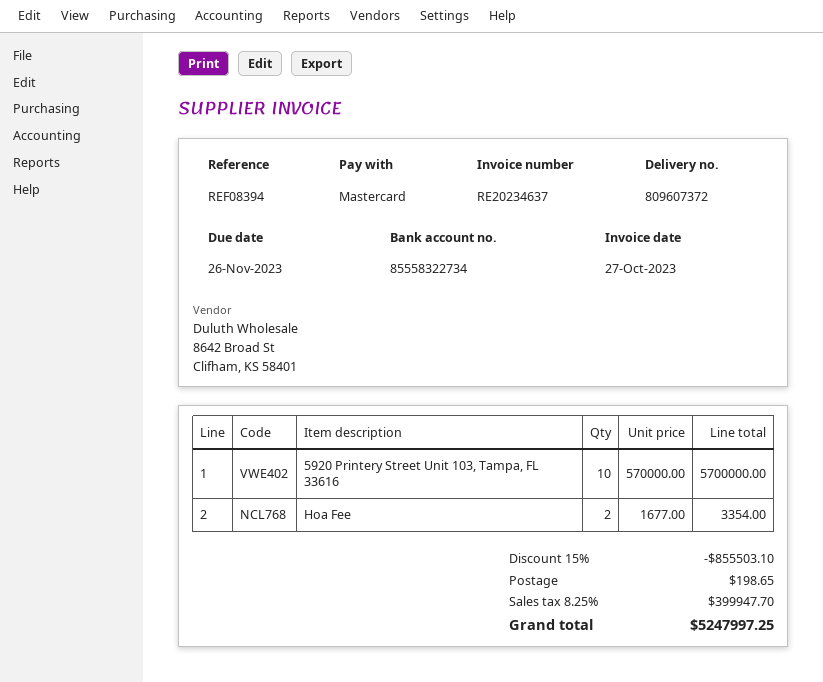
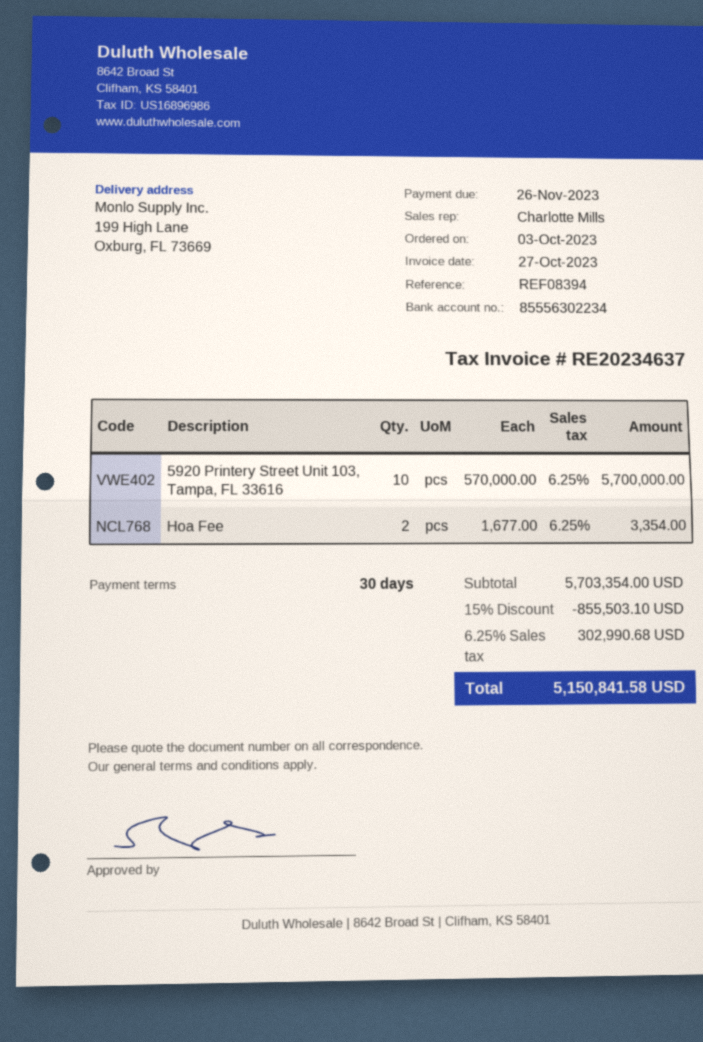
bank account: 85558322734 -> 85556302234
shipping: 198.65 -> none
tax: 8.25% = 399947.70 -> 6.25% = 302990.68
total: 5247997.25 -> 5150841.58

